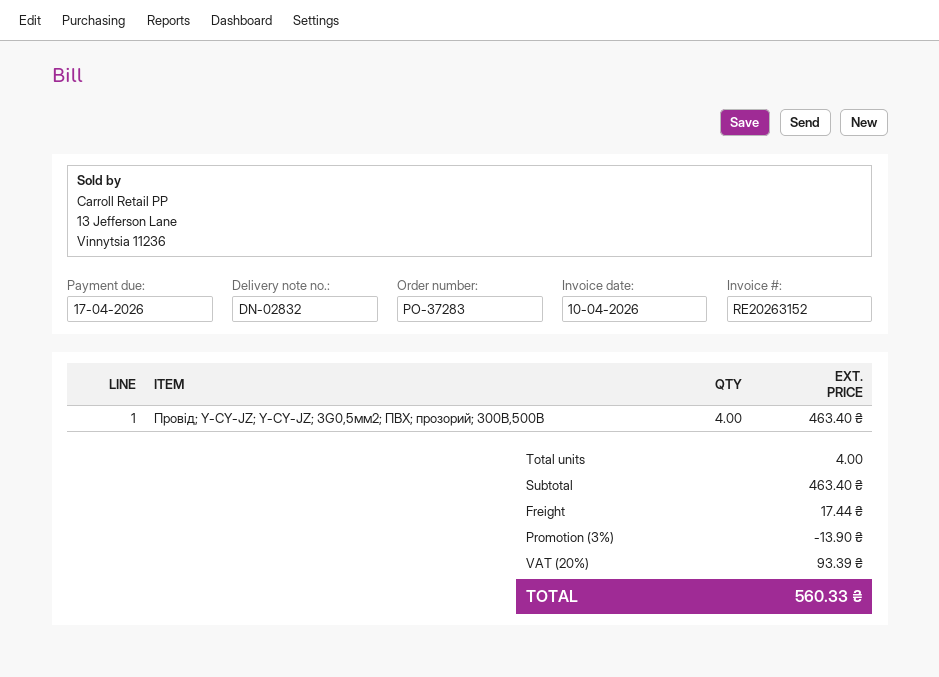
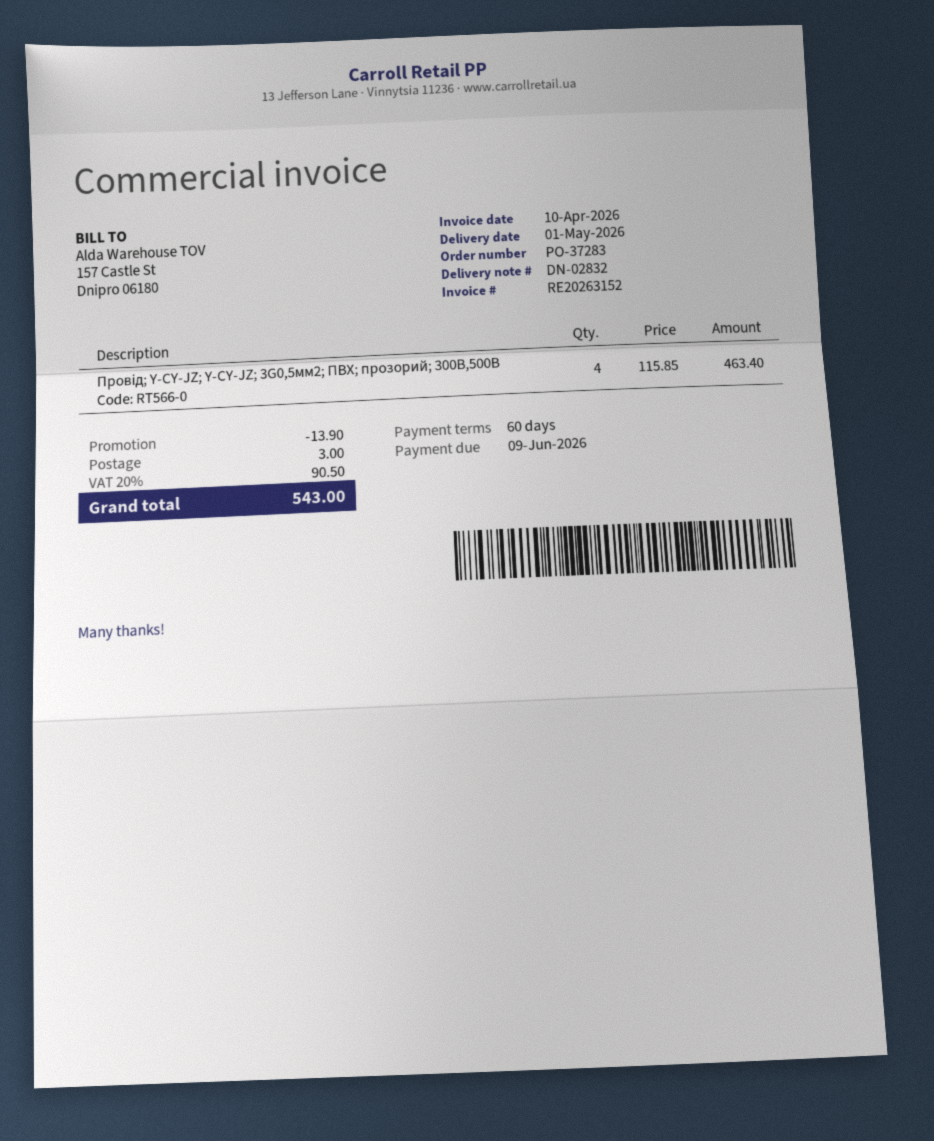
due date: 2026-04-17 -> 2026-06-09
shipping: 17.44 -> 3.00
tax: 20% = 93.39 -> 20% = 90.50
total: 560.33 -> 543.00

